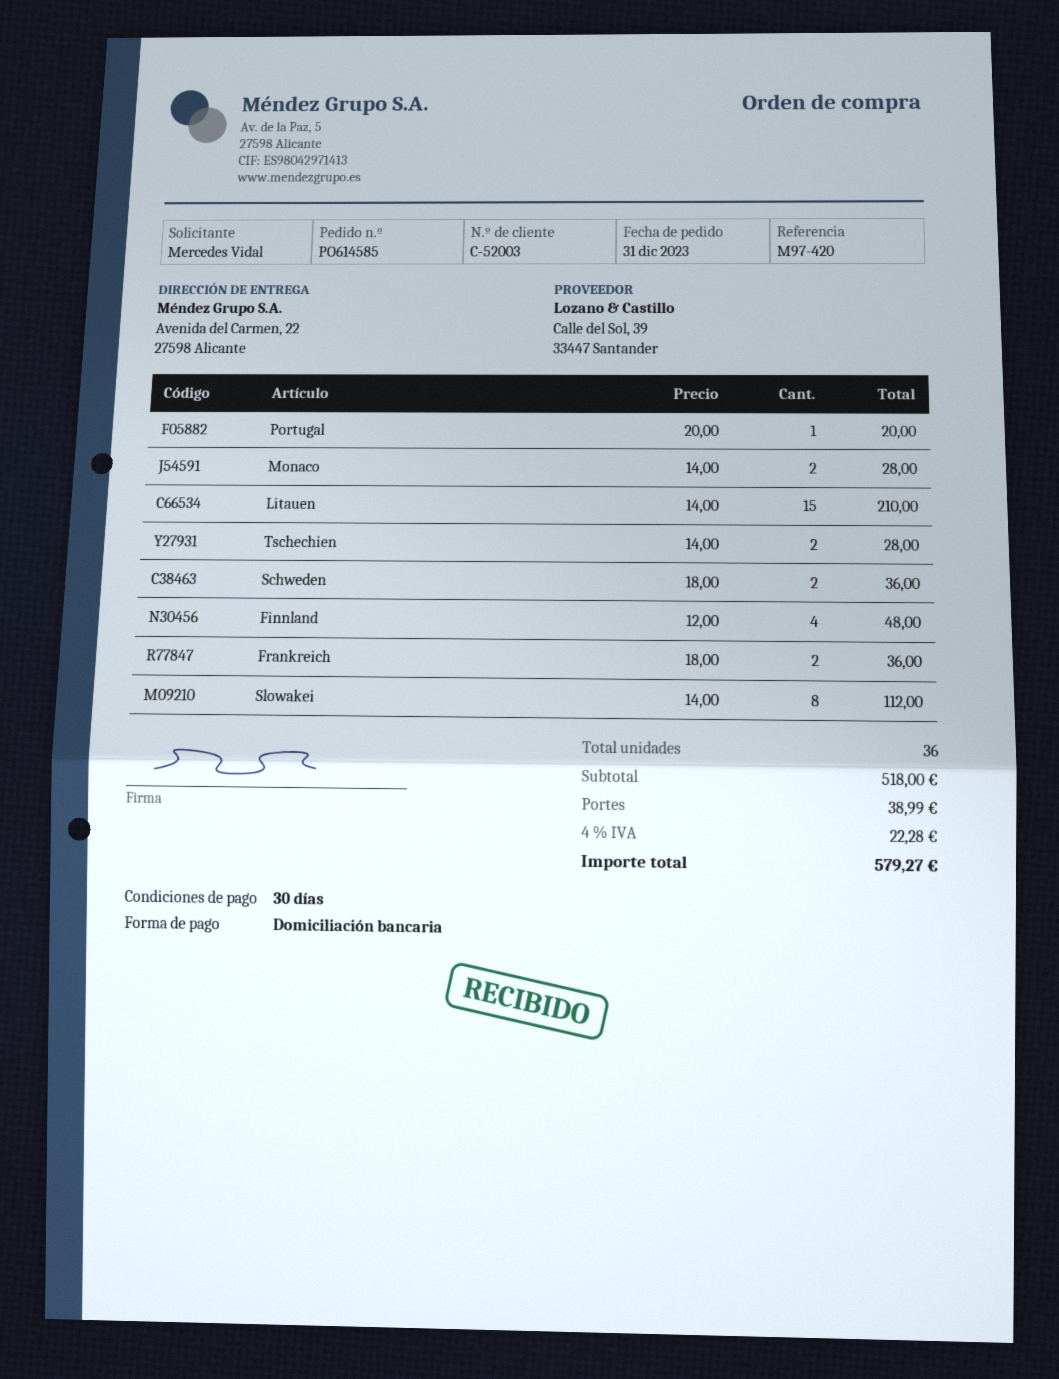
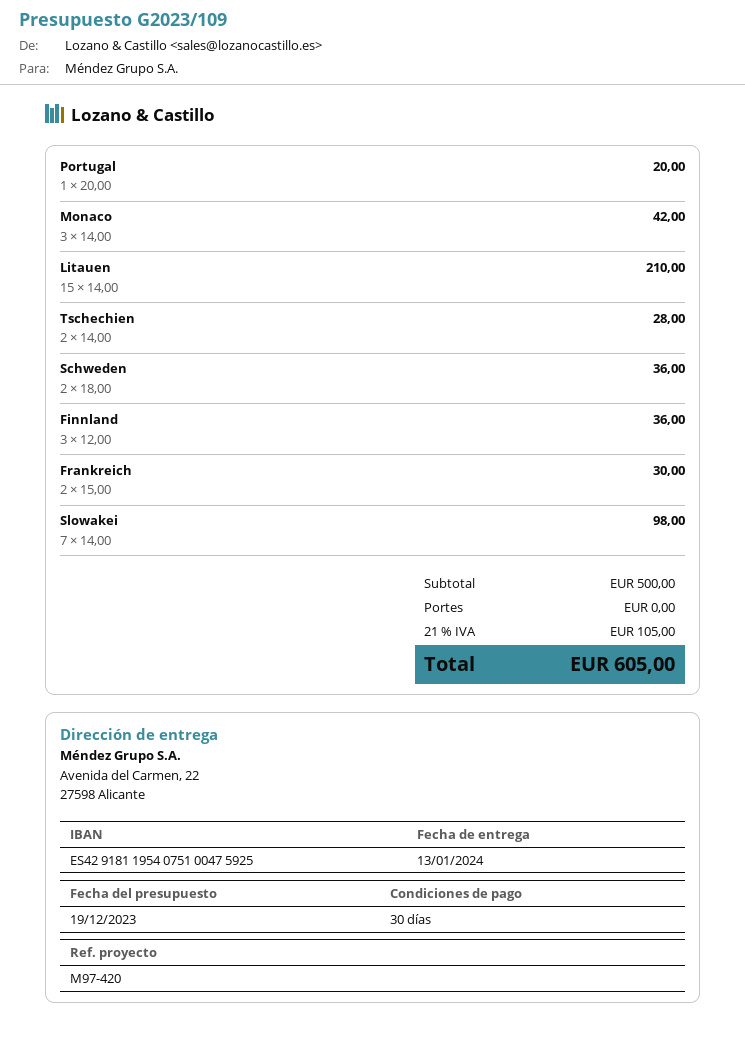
Monaco: 2 x 14.00 = 28.00 -> 3 x 14.00 = 42.00
Finnland: 4 x 12.00 = 48.00 -> 3 x 12.00 = 36.00
Frankreich: 2 x 18.00 = 36.00 -> 2 x 15.00 = 30.00
Slowakei: 8 x 14.00 = 112.00 -> 7 x 14.00 = 98.00
subtotal: 518.00 -> 500.00
shipping: 38.99 -> 0.00
tax: 4% = 22.28 -> 21% = 105.00
total: 579.27 -> 605.00

